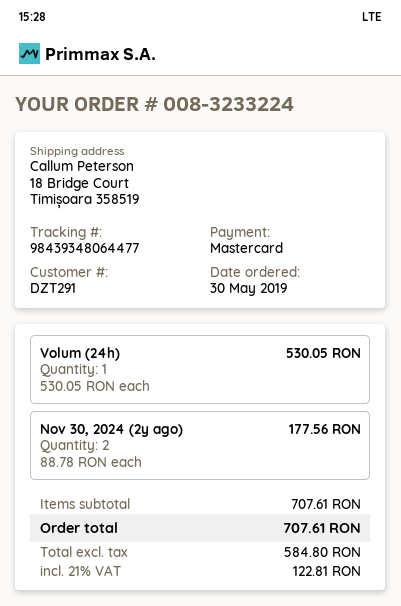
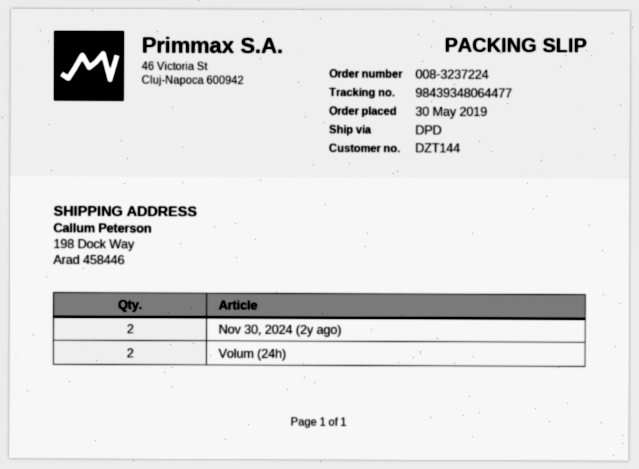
order number: 008-3233224 -> 008-3237224
customer number: DZT291 -> DZT144
ship to: 18 Bridge Court, Timișoara 358519 -> 198 Dock Way, Arad 458446
Volum (24h): 1 -> 2

